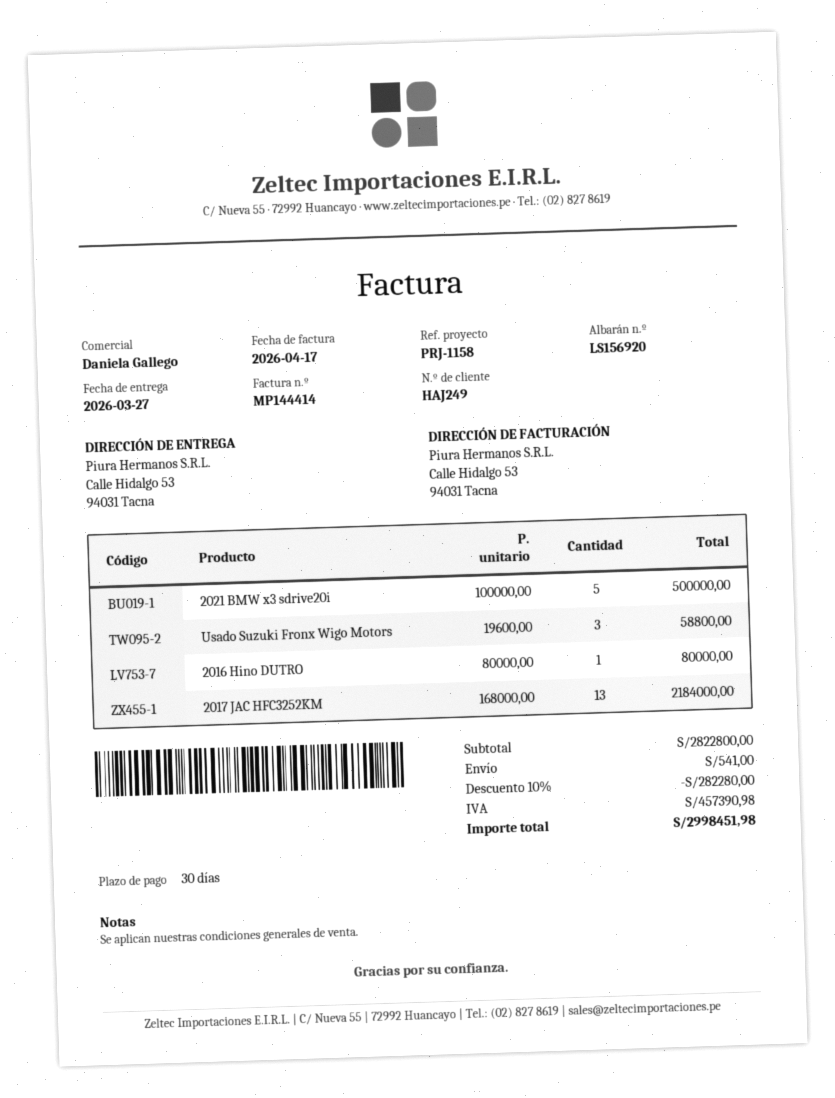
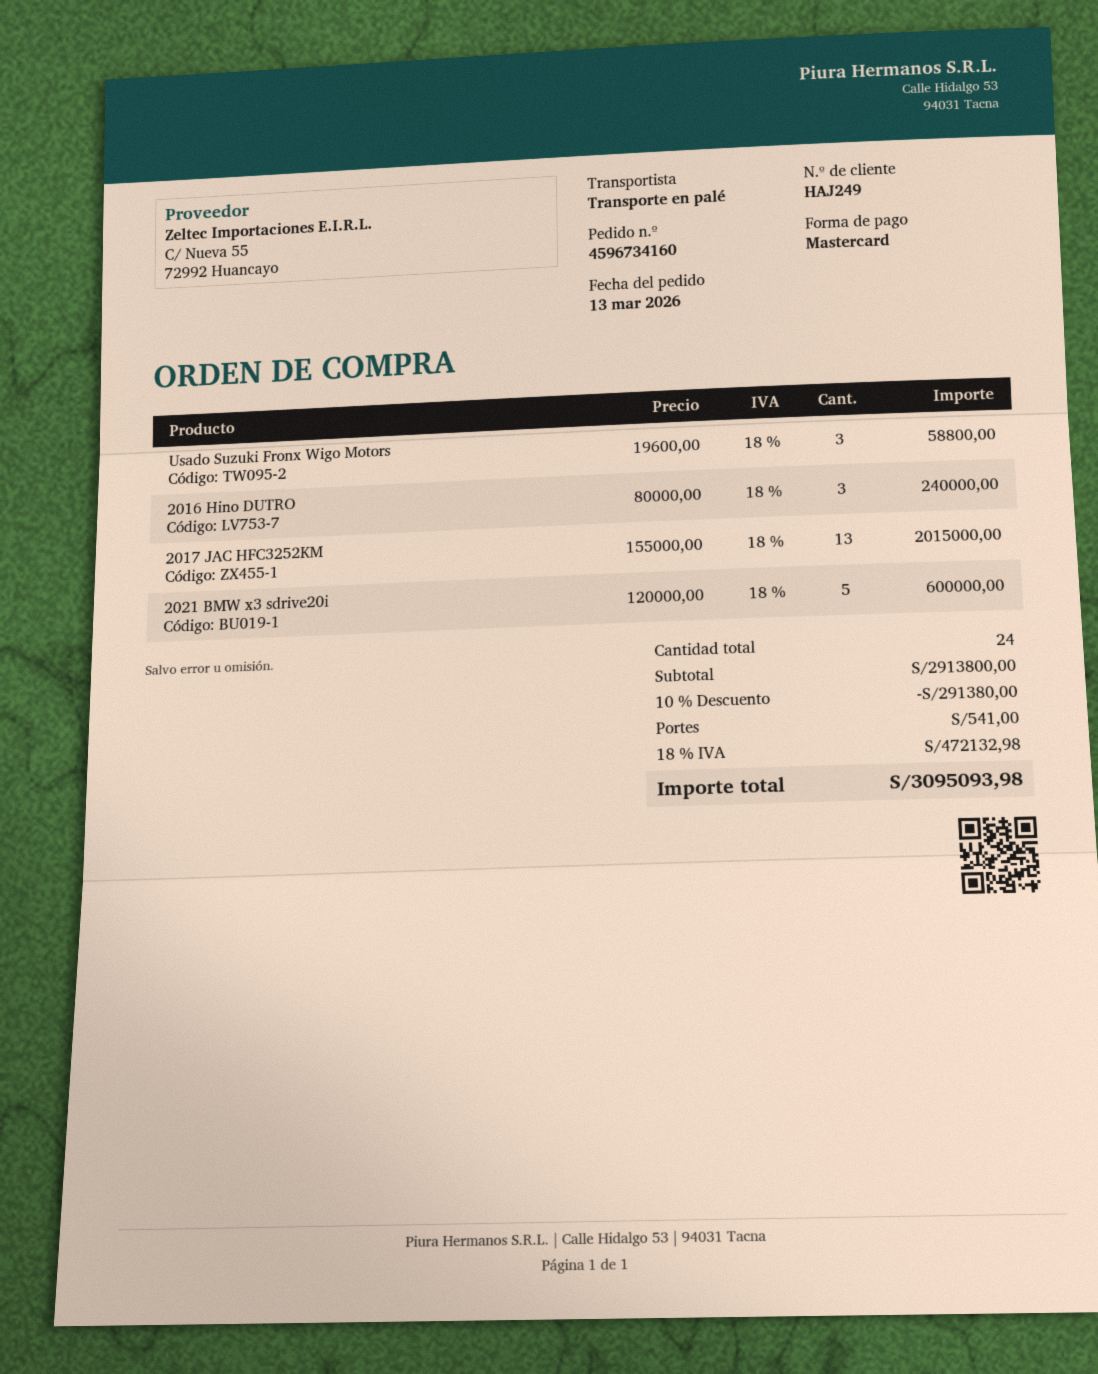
2021 BMW x3 sdrive20i: 5 x 100000.00 = 500000.00 -> 5 x 120000.00 = 600000.00
2016 Hino DUTRO: 1 x 80000.00 = 80000.00 -> 3 x 80000.00 = 240000.00
2017 JAC HFC3252KM: 13 x 168000.00 = 2184000.00 -> 13 x 155000.00 = 2015000.00
subtotal: 2822800.00 -> 2913800.00
discount: 10% = 282280.00 -> 10% = 291380.00
tax: 457390.98 -> 472132.98
total: 2998451.98 -> 3095093.98

